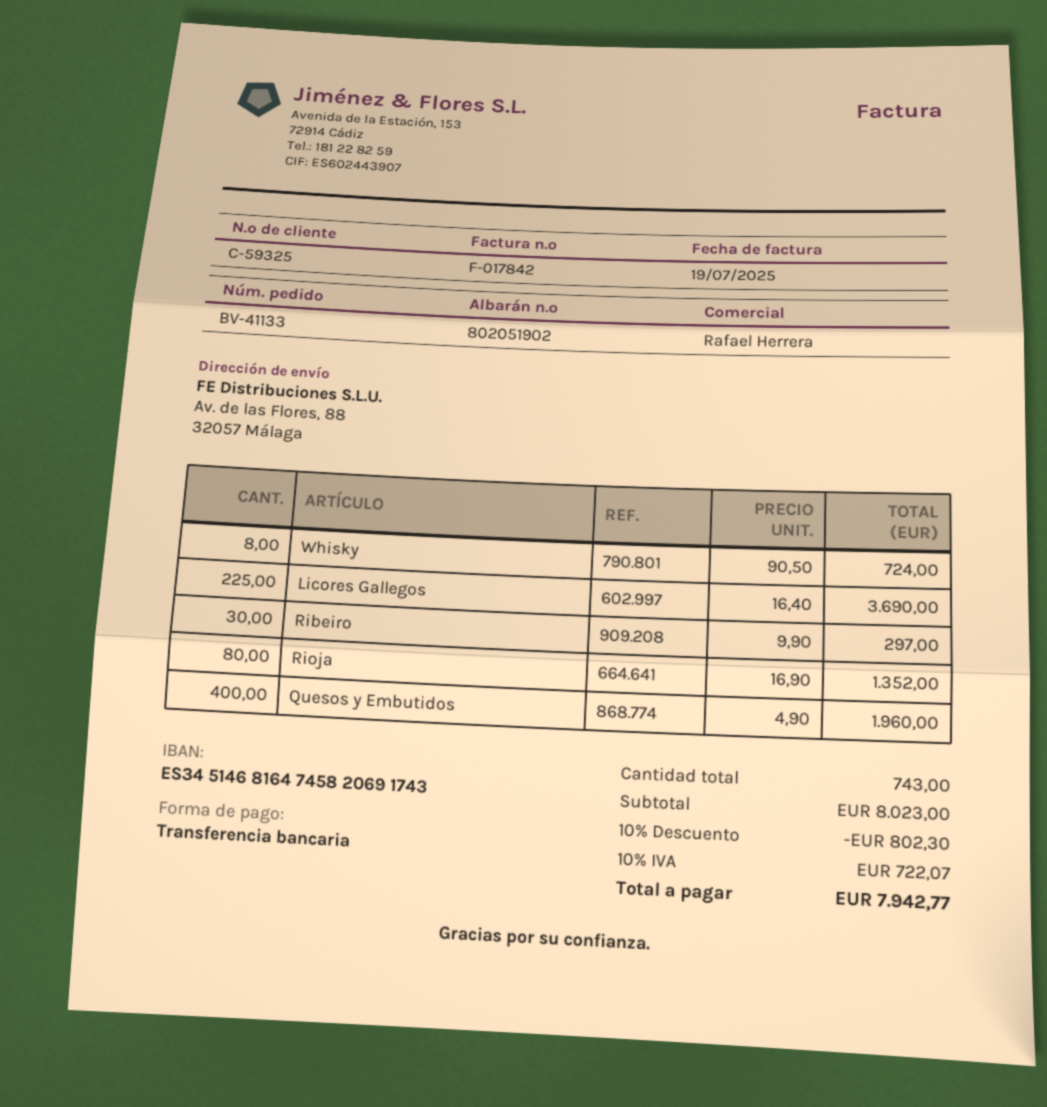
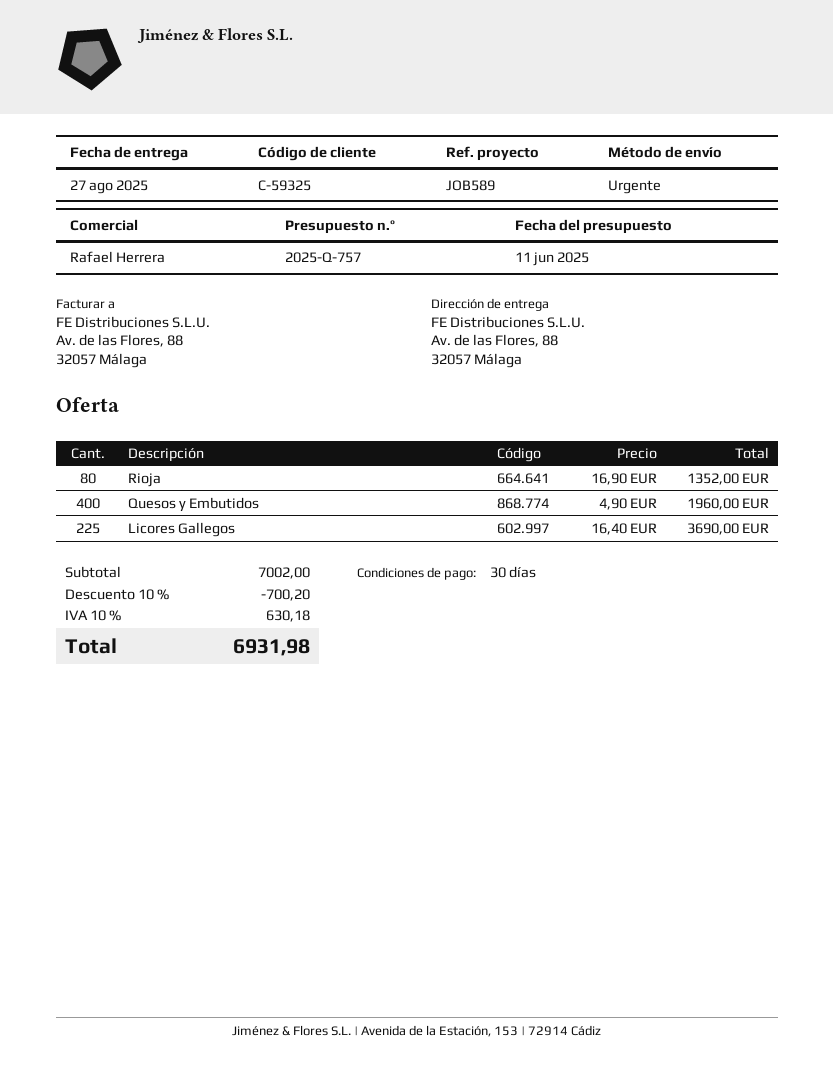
Whisky: 8 x 90.50 = 724.00 -> none
Ribeiro: 30 x 9.90 = 297.00 -> none
subtotal: 8023.00 -> 7002.00
discount: 10% = 802.30 -> 10% = 700.20
tax: 10% = 722.07 -> 10% = 630.18
total: 7942.77 -> 6931.98

